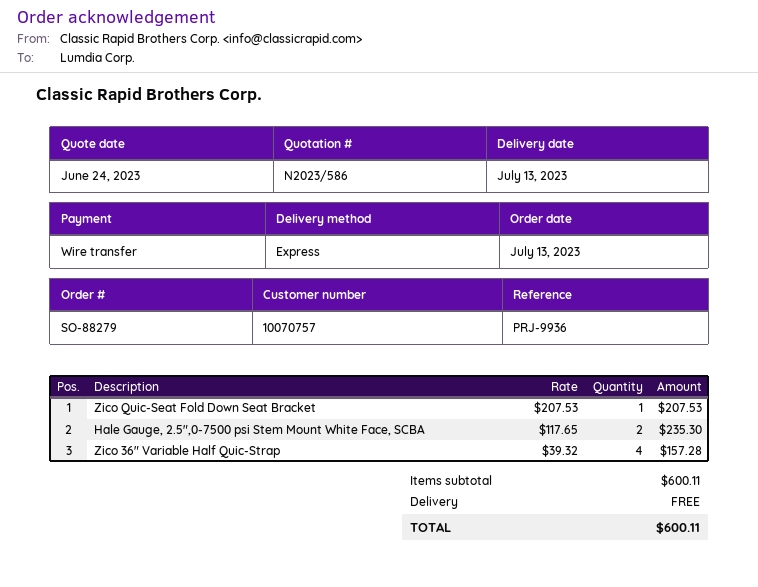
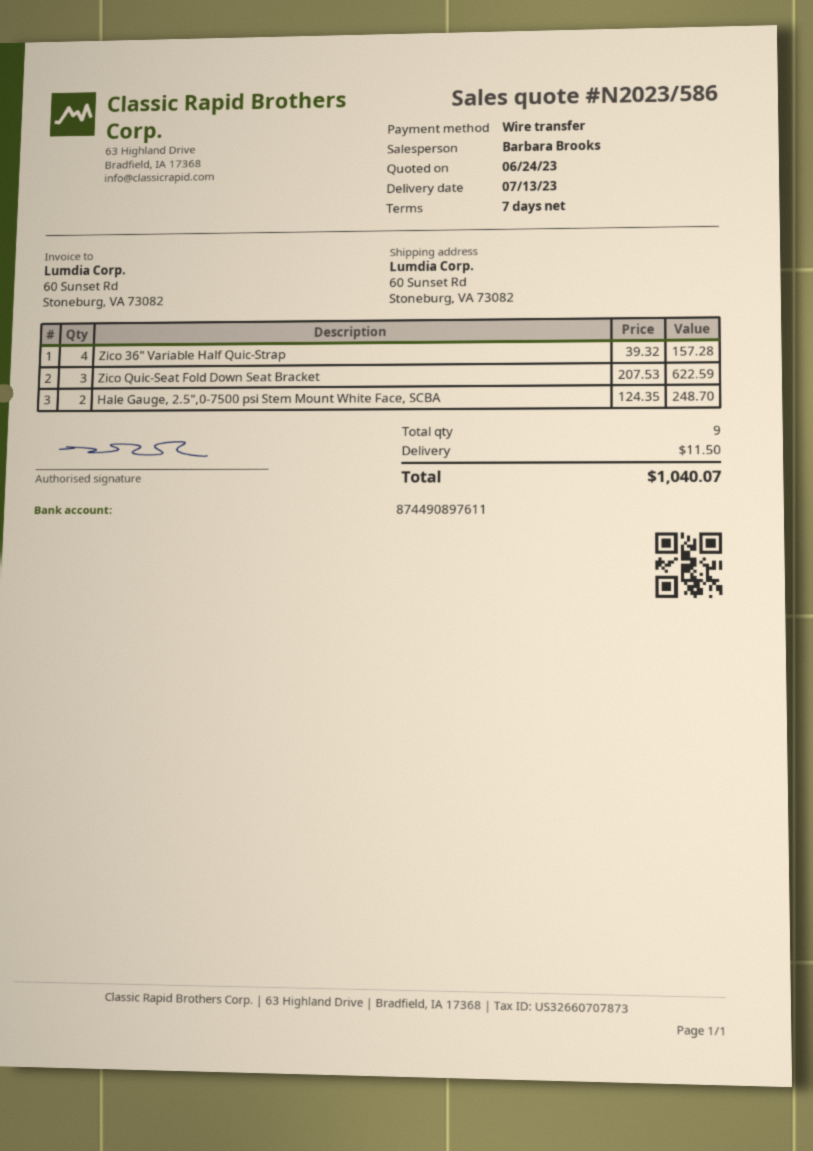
Zico Quic-Seat Fold Down Seat Bracket: 1 x 207.53 = 207.53 -> 3 x 207.53 = 622.59
Hale Gauge, 2.5",0-7500 psi Stem Mount White Face, SCBA: 2 x 117.65 = 235.30 -> 2 x 124.35 = 248.70
shipping: 0.00 -> 11.50
total: 600.11 -> 1040.07

